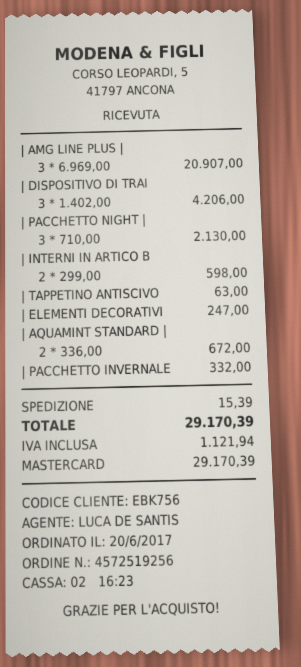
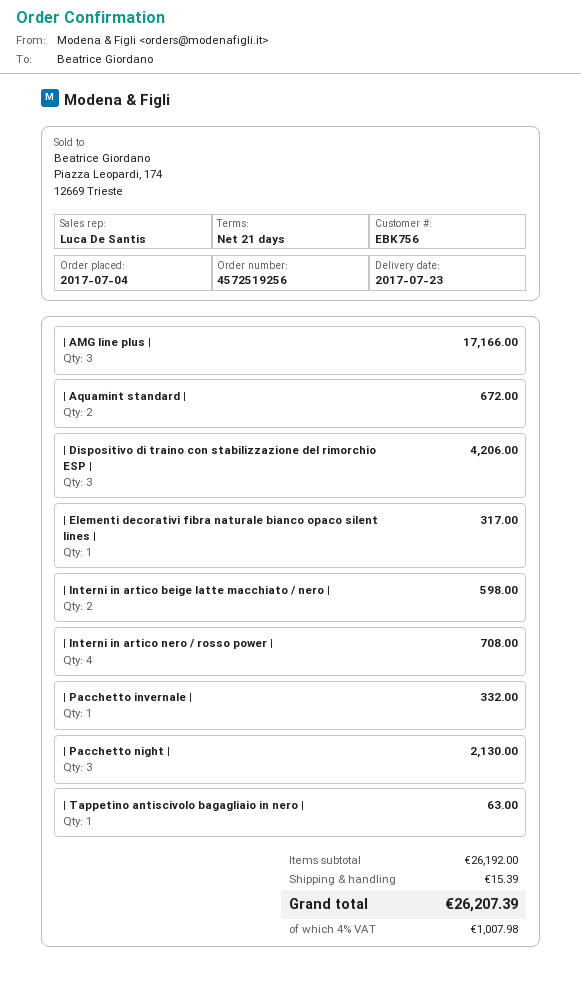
order date: 2017-06-20 -> 2017-07-04
| AMG LINE PLUS |: 3 for 20907.00 -> 3 for 17166.00
| ELEMENTI DECORATIVI: 1 for 247.00 -> 1 for 317.00
| Interni in artico nero / rosso power |: none -> 4 for 708.00
tax: 1121.94 -> 1007.98
total: 29170.39 -> 26207.39

